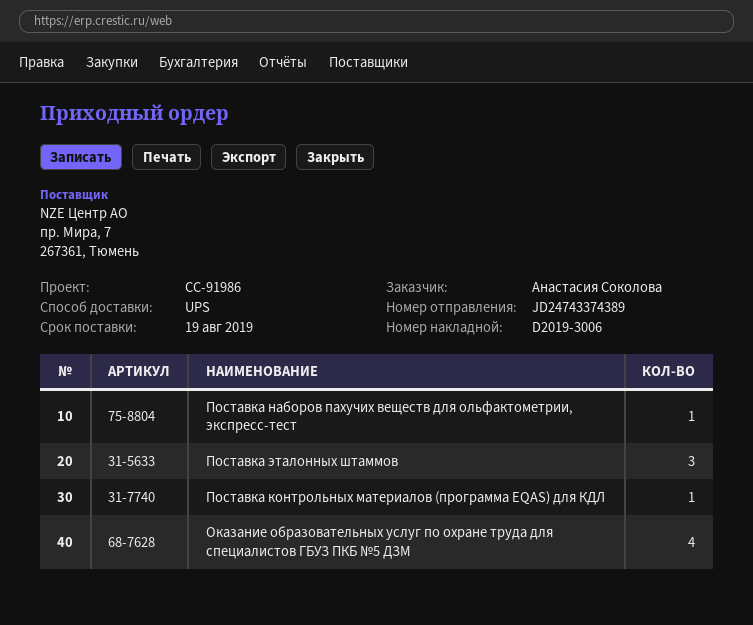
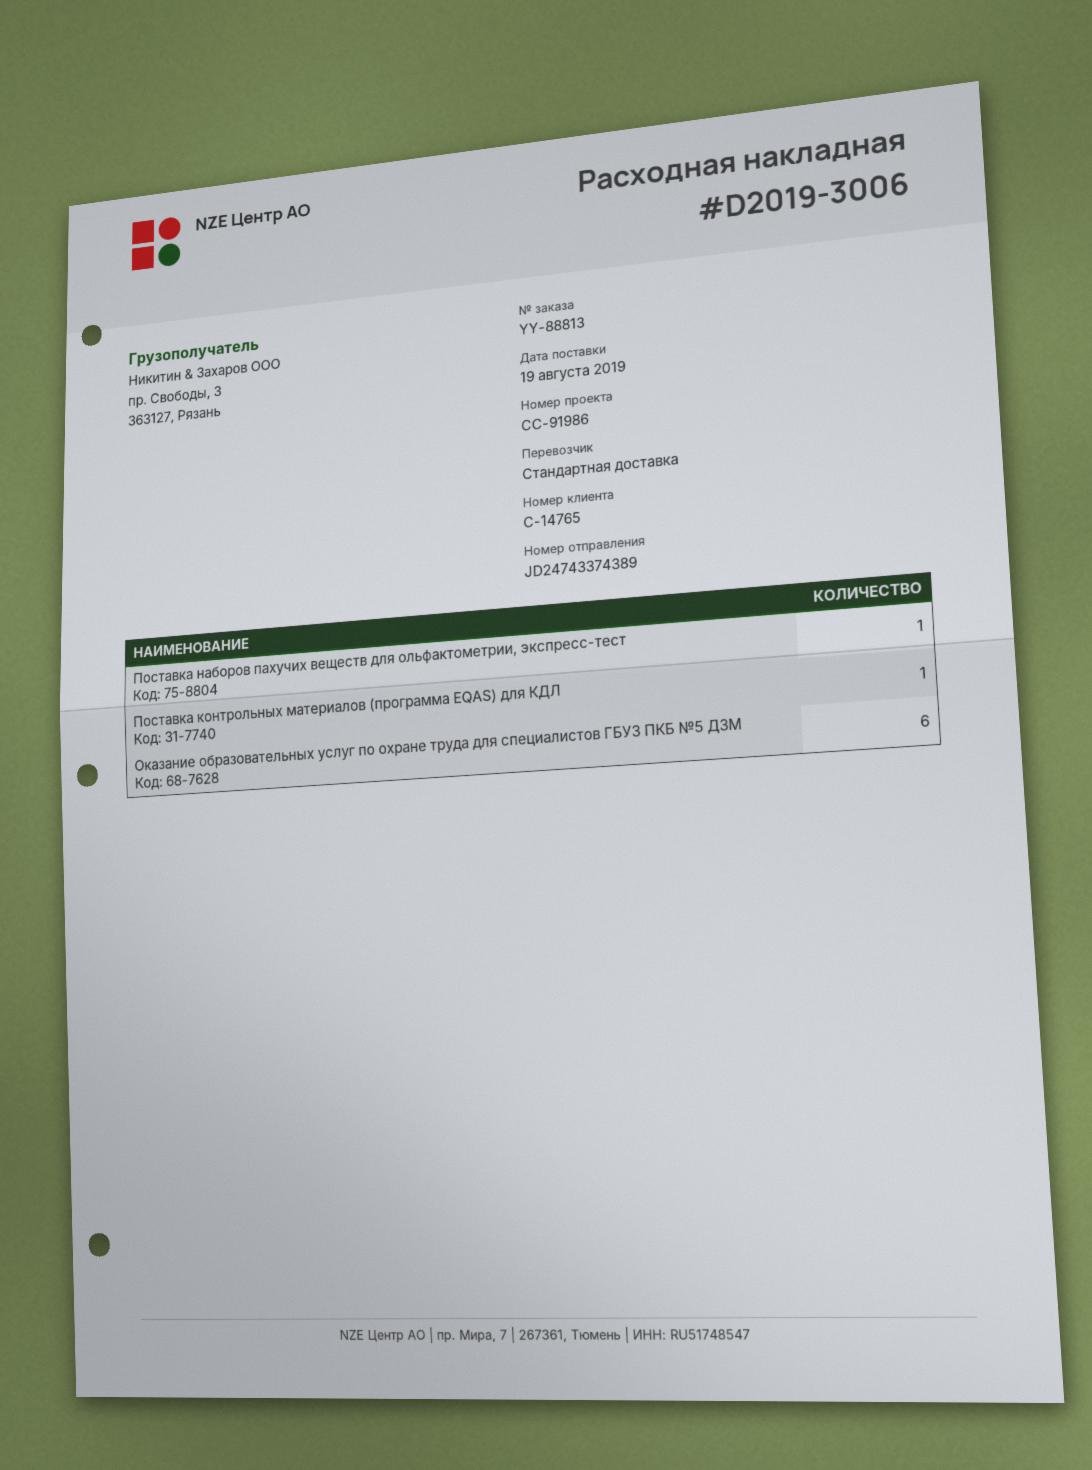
shipping method: UPS -> standard
Поставка эталонных штаммов: 3 -> none
Оказание образовательных услуг по охране труда для специалистов ГБУЗ ПКБ №5 ДЗМ: 4 -> 6

